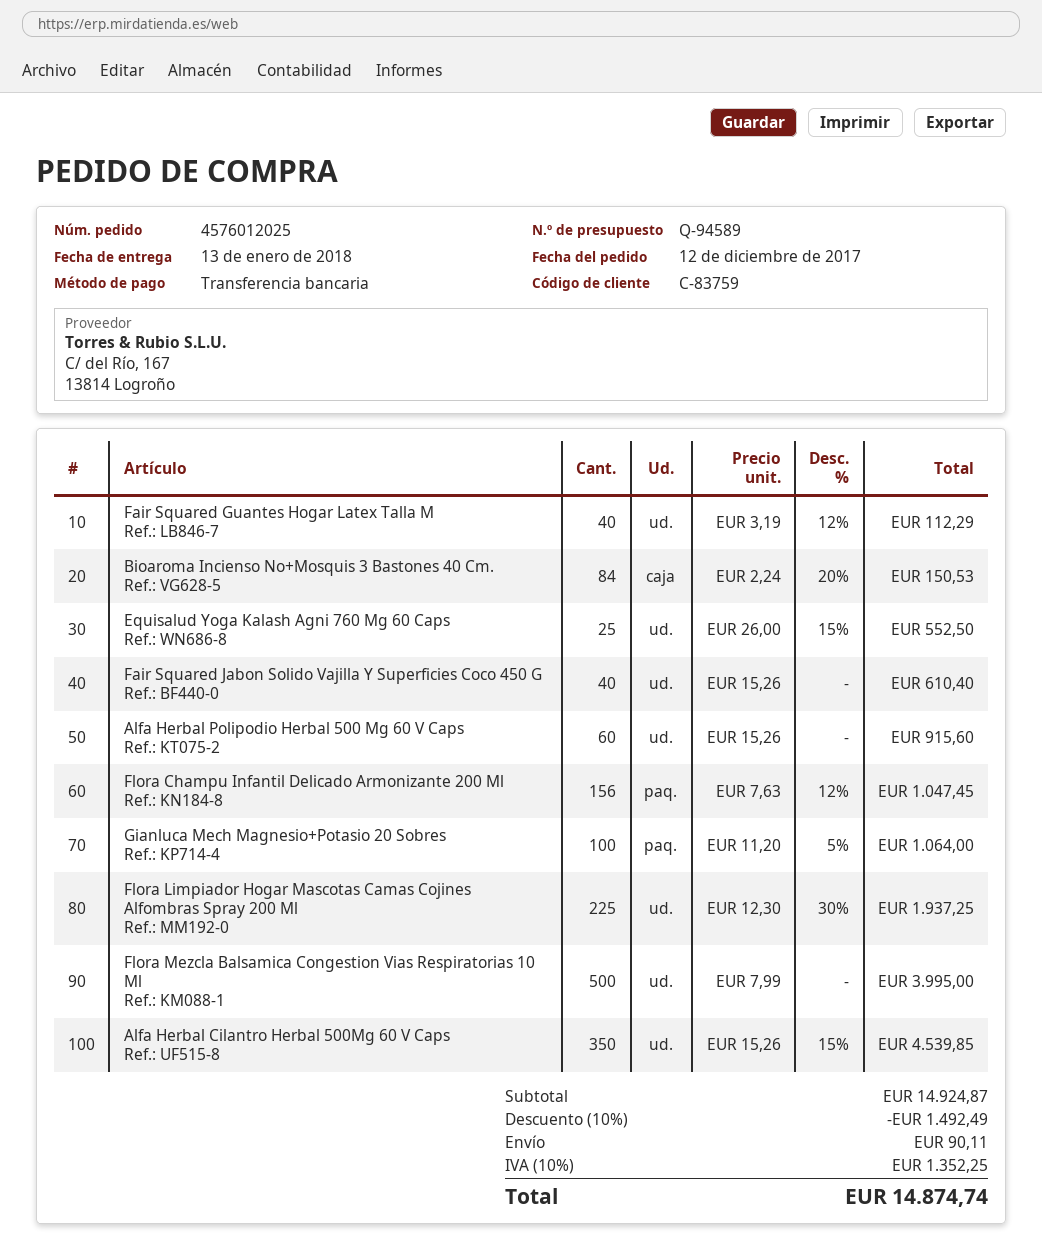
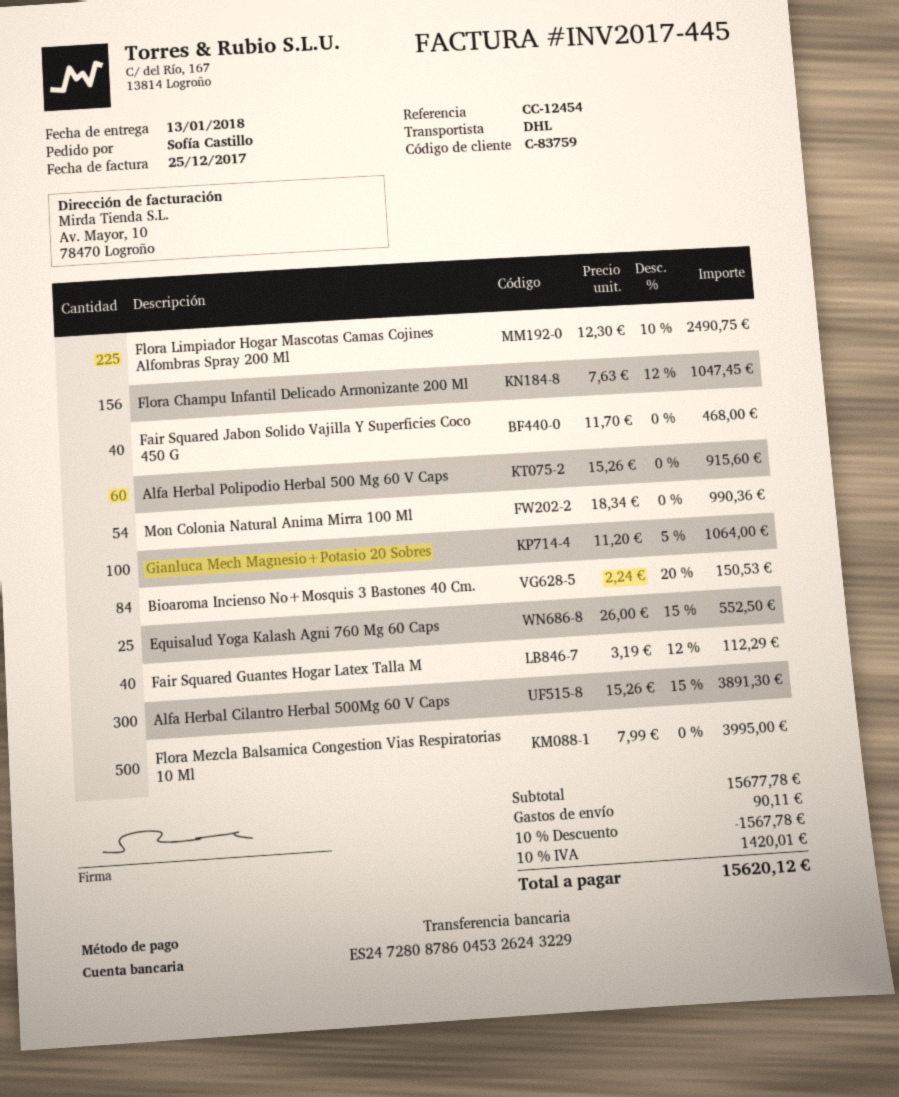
Fair Squared Jabon Solido Vajilla Y Superficies Coco 450 G: 40 x 15.26 = 610.40 -> 40 x 11.70 = 468.00
Flora Limpiador Hogar Mascotas Camas Cojines Alfombras Spray 200 Ml: 225 x 12.30 - 30% = 1937.25 -> 225 x 12.30 - 10% = 2490.75
Alfa Herbal Cilantro Herbal 500Mg 60 V Caps: 350 x 15.26 - 15% = 4539.85 -> 300 x 15.26 - 15% = 3891.30
Mon Colonia Natural Anima Mirra 100 Ml: none -> 54 x 18.34 = 990.36
subtotal: 14924.87 -> 15677.78
discount: 10% = 1492.49 -> 10% = 1567.78
tax: 10% = 1352.25 -> 10% = 1420.01
total: 14874.74 -> 15620.12

